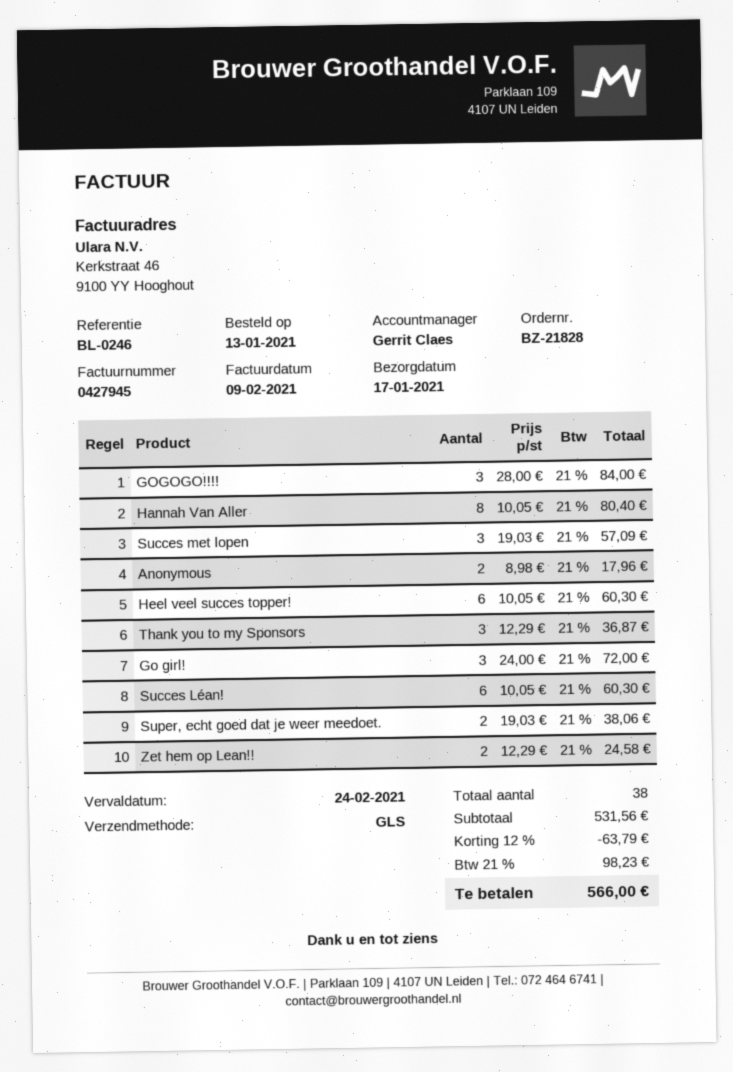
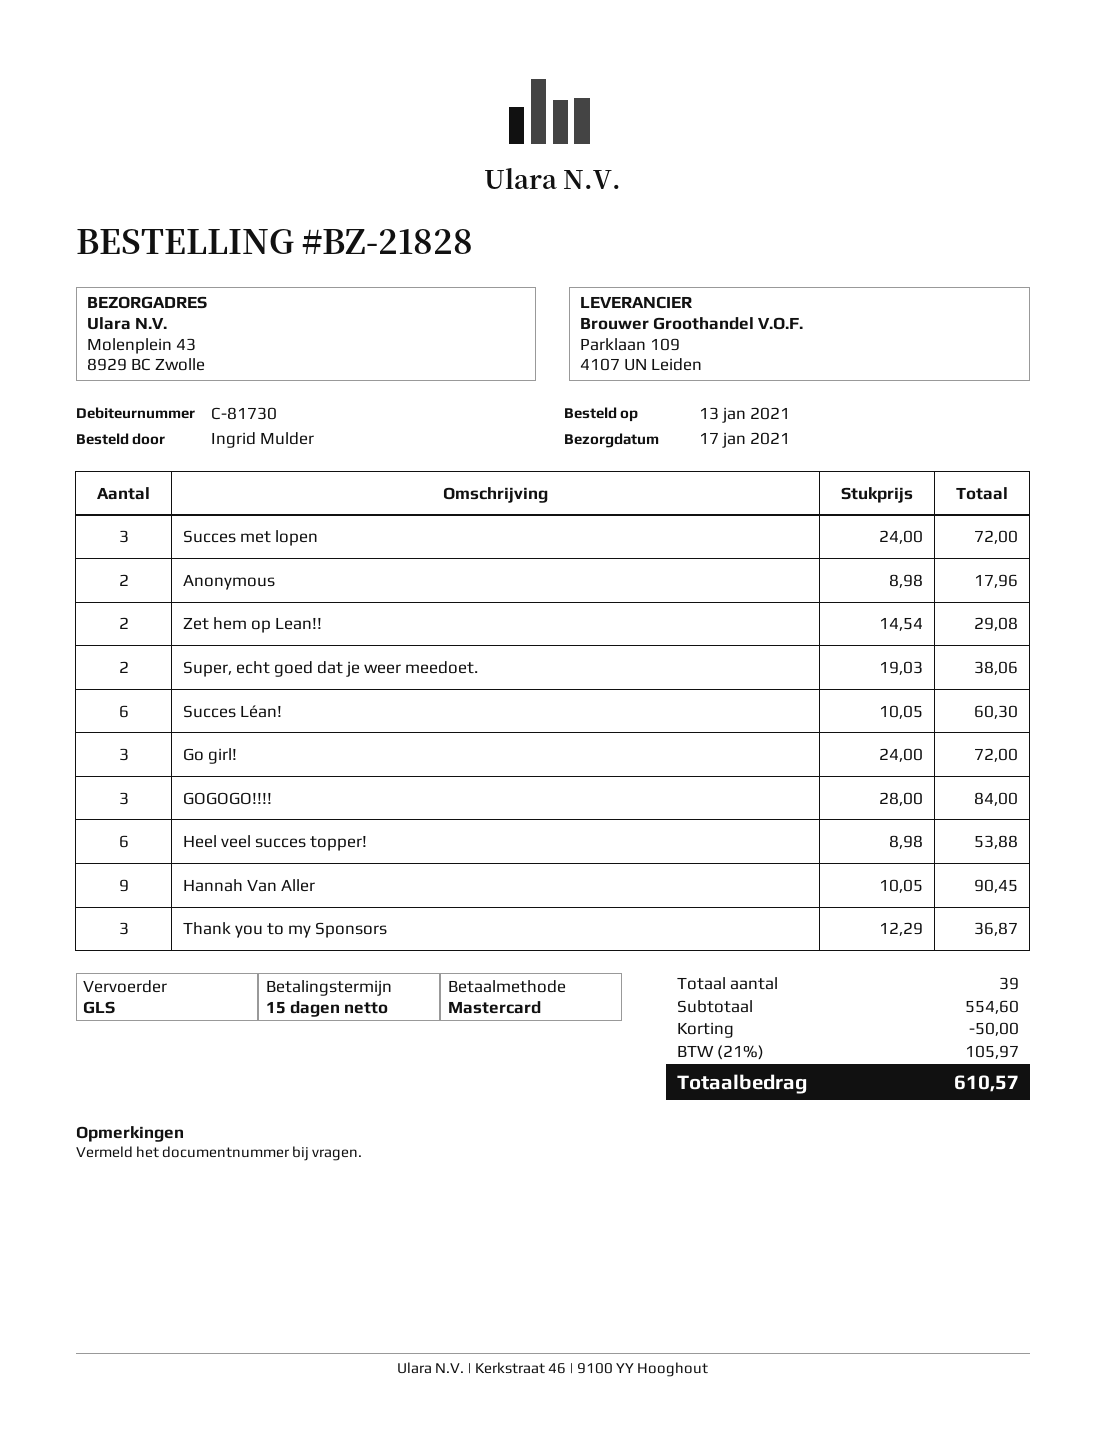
Hannah Van Aller: 8 x 10.05 = 80.40 -> 9 x 10.05 = 90.45
Succes met lopen: 3 x 19.03 = 57.09 -> 3 x 24.00 = 72.00
Heel veel succes topper!: 6 x 10.05 = 60.30 -> 6 x 8.98 = 53.88
Zet hem op Lean!!: 2 x 12.29 = 24.58 -> 2 x 14.54 = 29.08
total quantity: 38 -> 39
subtotal: 531.56 -> 554.60
discount: 63.79 -> 50.00
tax: 21% = 98.23 -> 21% = 105.97
total: 566.00 -> 610.57

